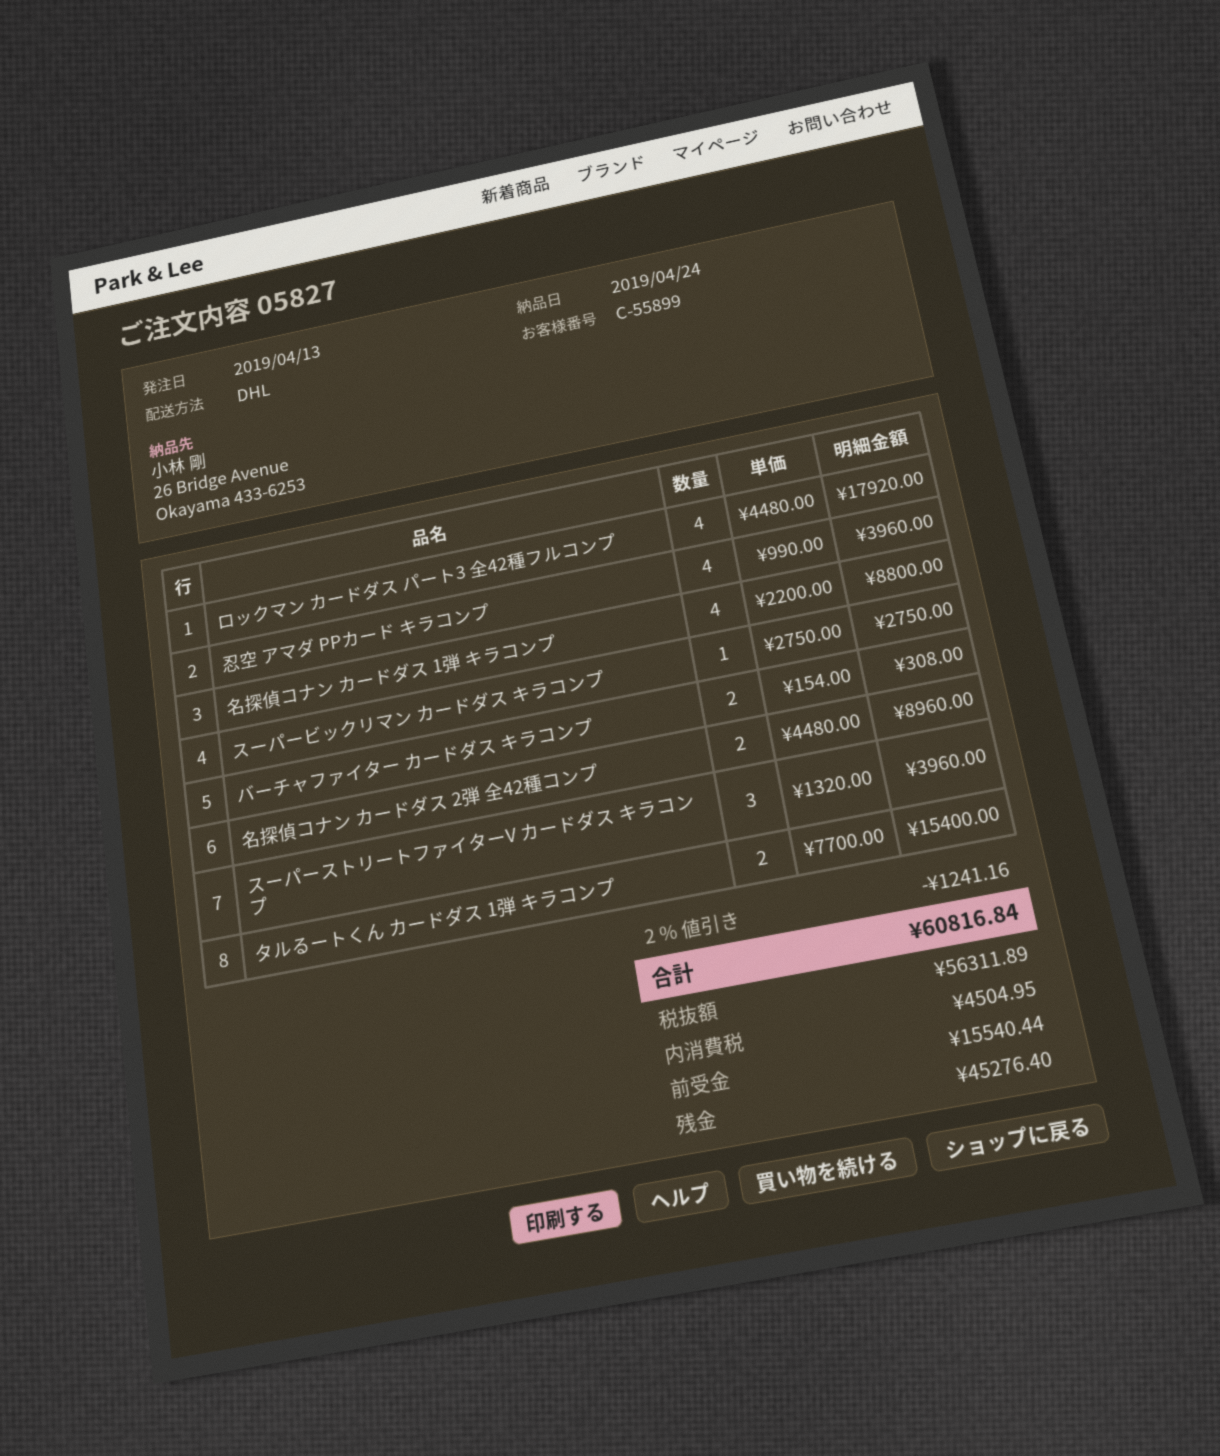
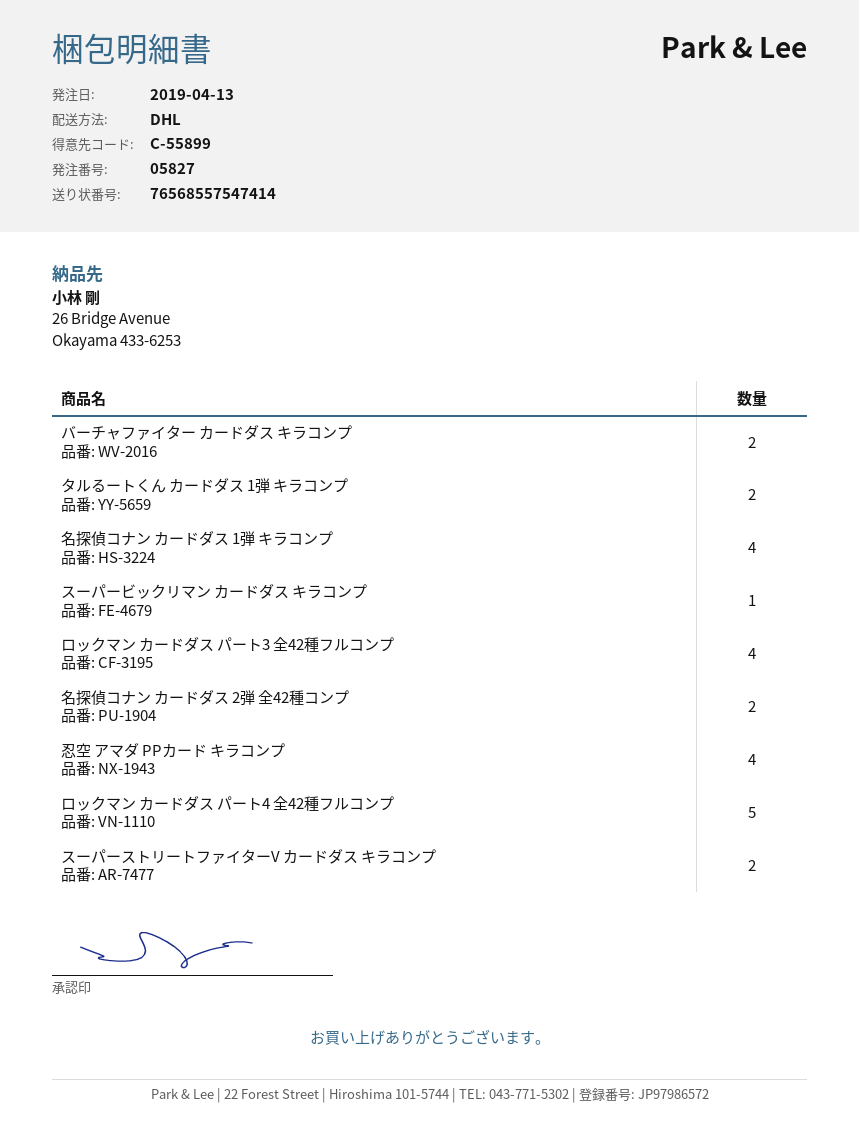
スーパーストリートファイターV カードダス キラコンプ: 3 -> 2
ロックマン カードダス パート4 全42種フルコンプ: none -> 5

